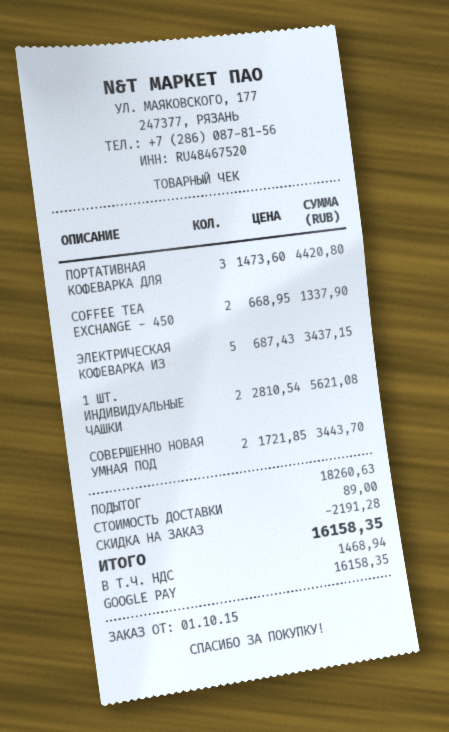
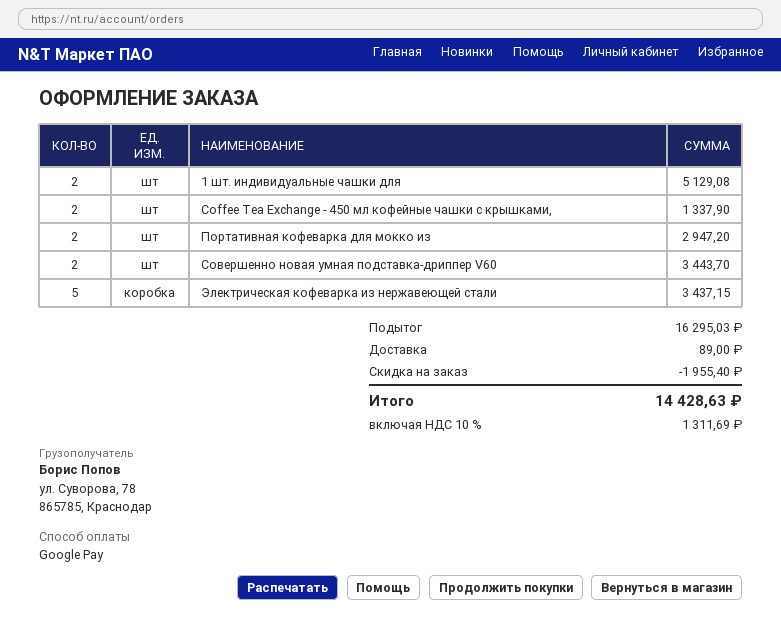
ПОРТАТИВНАЯ КОФЕВАРКА ДЛЯ: 3 for 4420.80 -> 2 for 2947.20
1 ШТ. ИНДИВИДУАЛЬНЫЕ ЧАШКИ: 2 for 5621.08 -> 2 for 5129.08
subtotal: 18260.63 -> 16295.03
discount: 2191.28 -> 1955.40
tax: 1468.94 -> 1311.69
total: 16158.35 -> 14428.63

